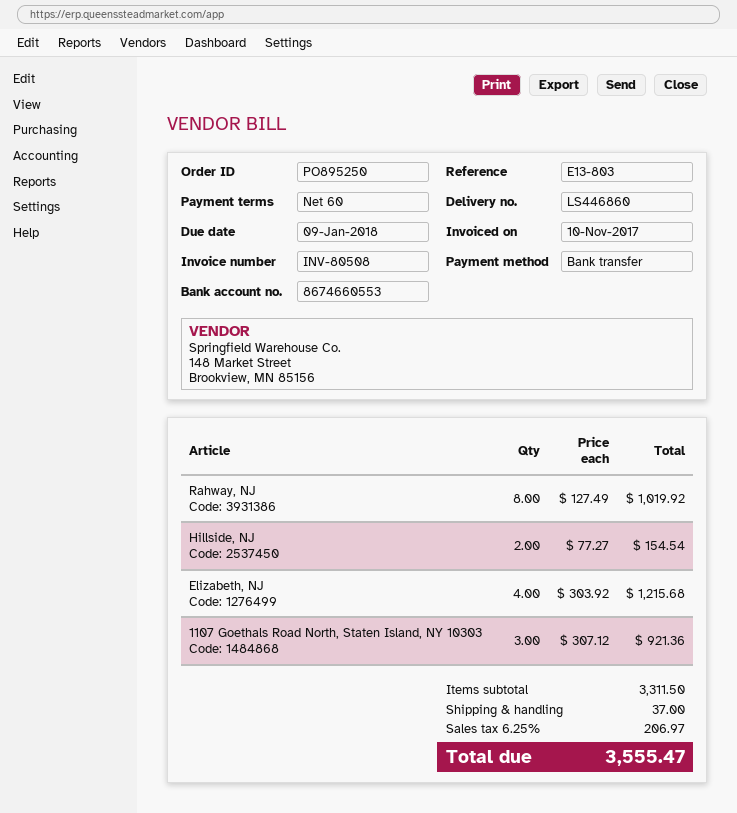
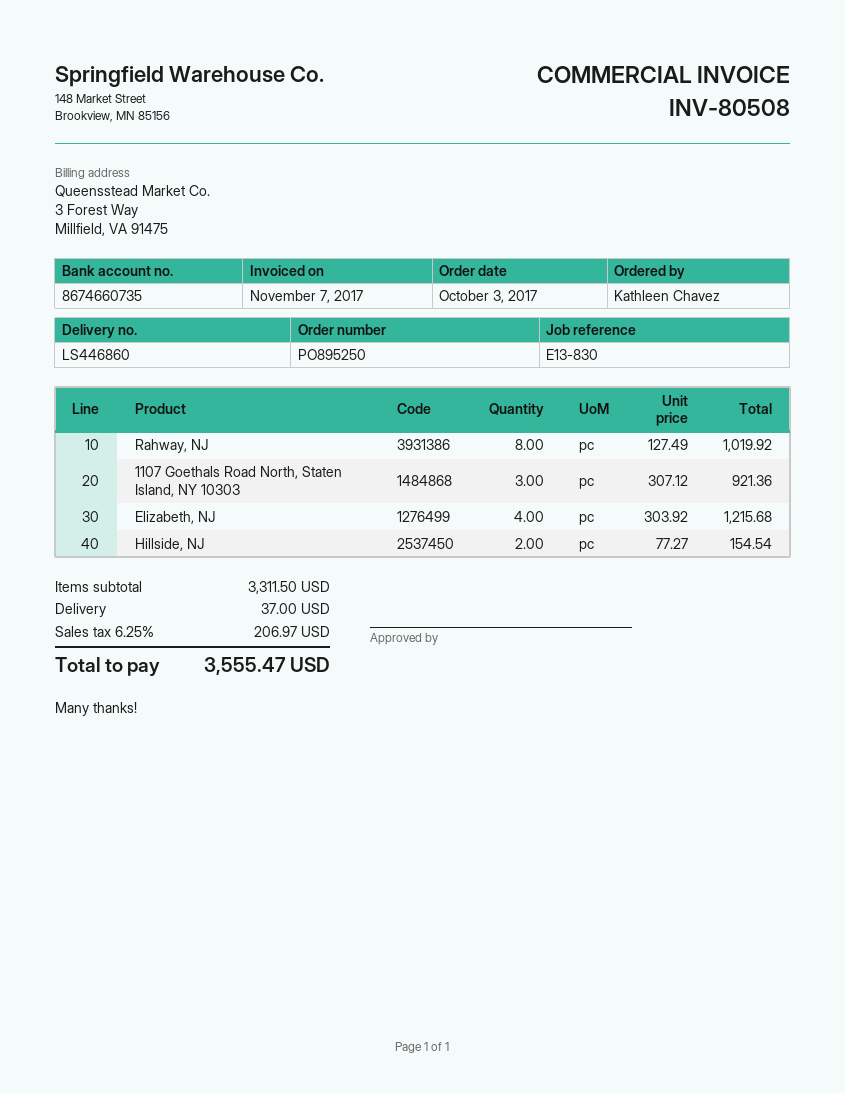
invoice date: 2017-11-10 -> 2017-11-07
reference: E13-803 -> E13-830
bank account: 8674660553 -> 8674660735

